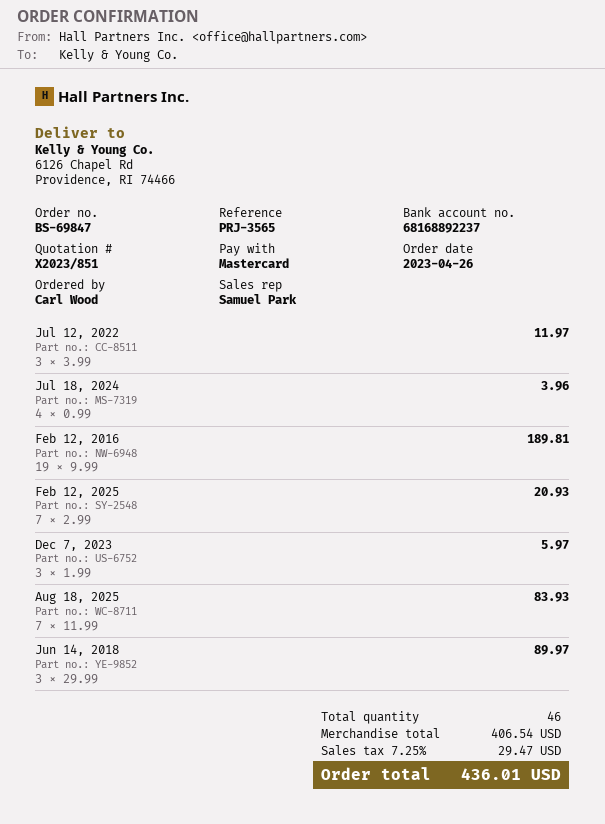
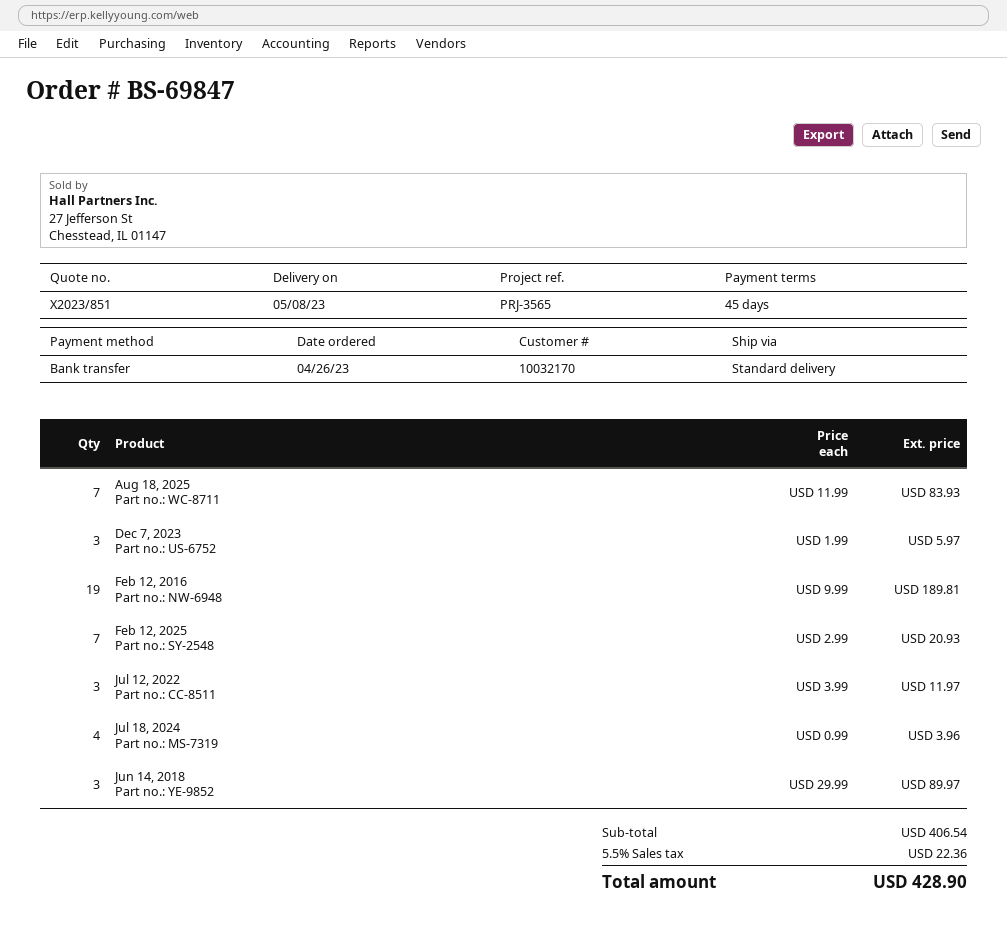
payment method: Mastercard -> bank transfer
tax: 7.25% = 29.47 -> 5.5% = 22.36
total: 436.01 -> 428.90

